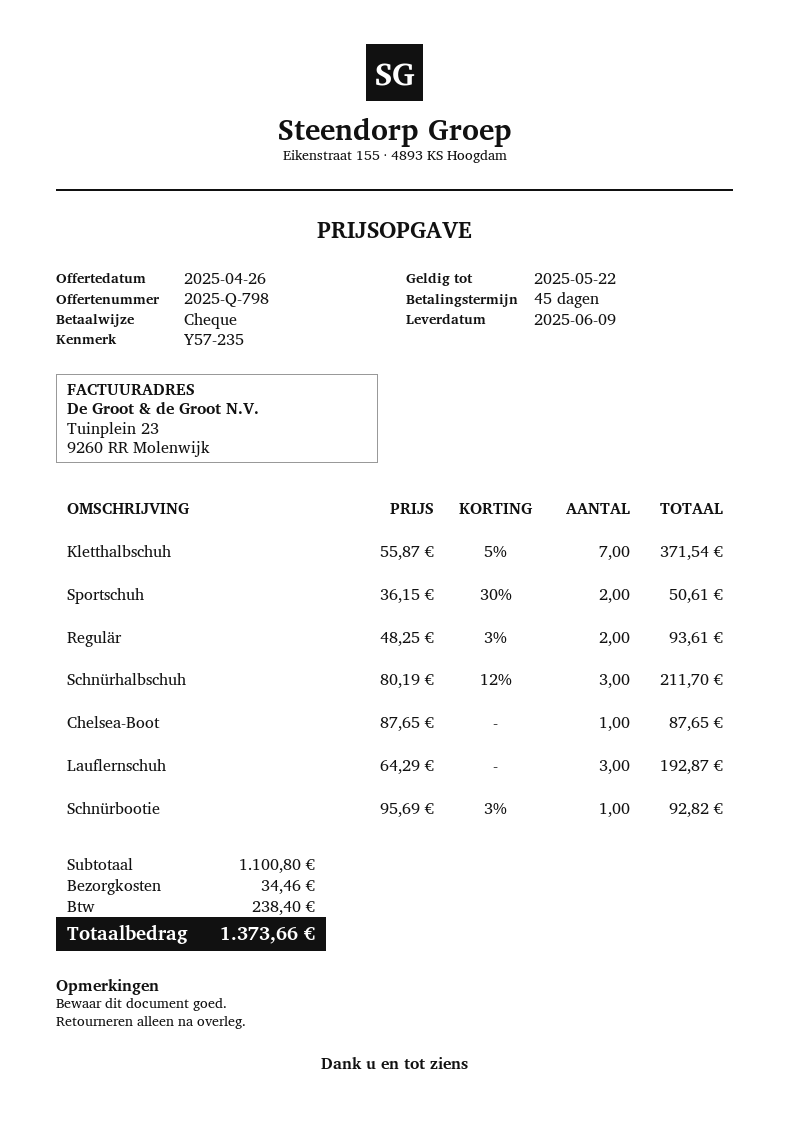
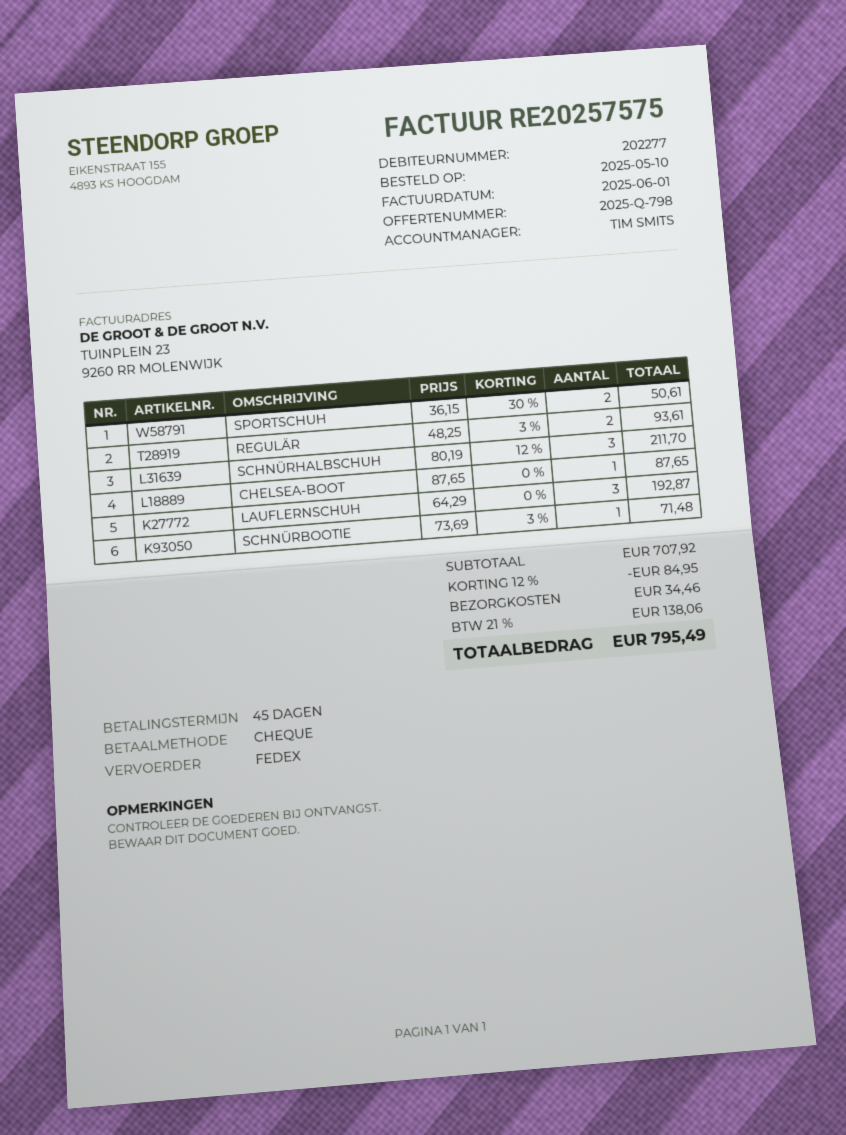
Kletthalbschuh: 7 x 55.87 - 5% = 371.54 -> none
Schnürbootie: 1 x 95.69 - 3% = 92.82 -> 1 x 73.69 - 3% = 71.48
subtotal: 1100.80 -> 707.92
discount: none -> 12% = 84.95
tax: 238.40 -> 138.06
total: 1373.66 -> 795.49

